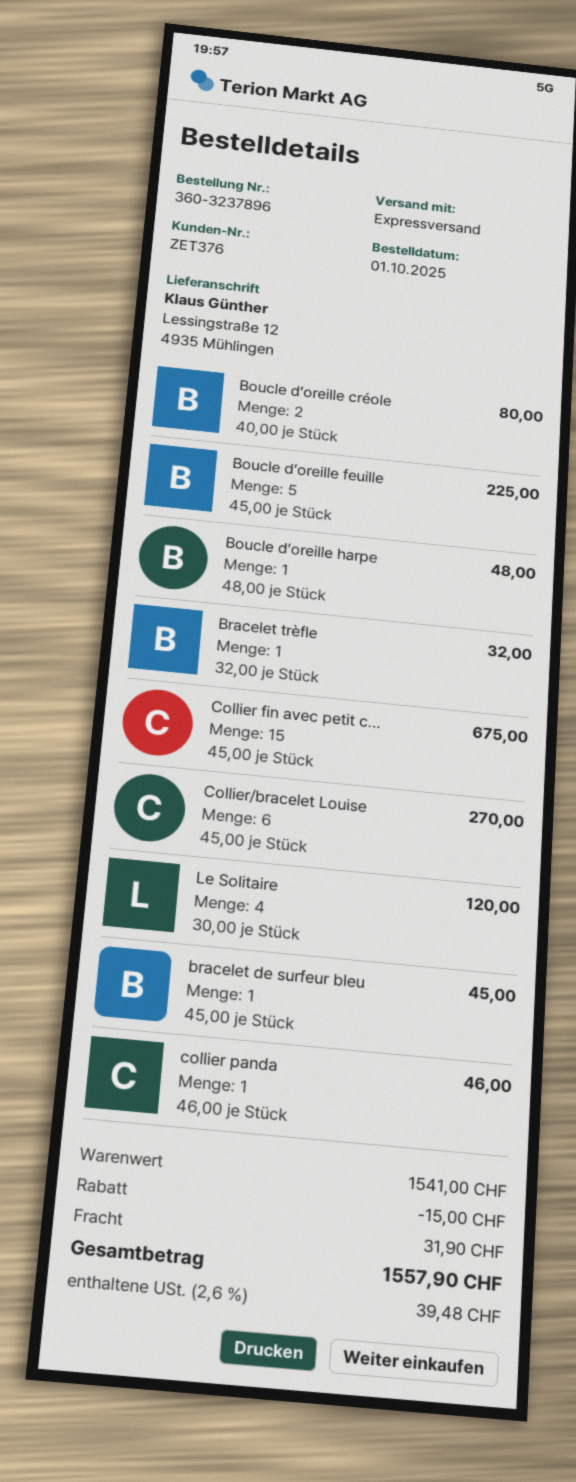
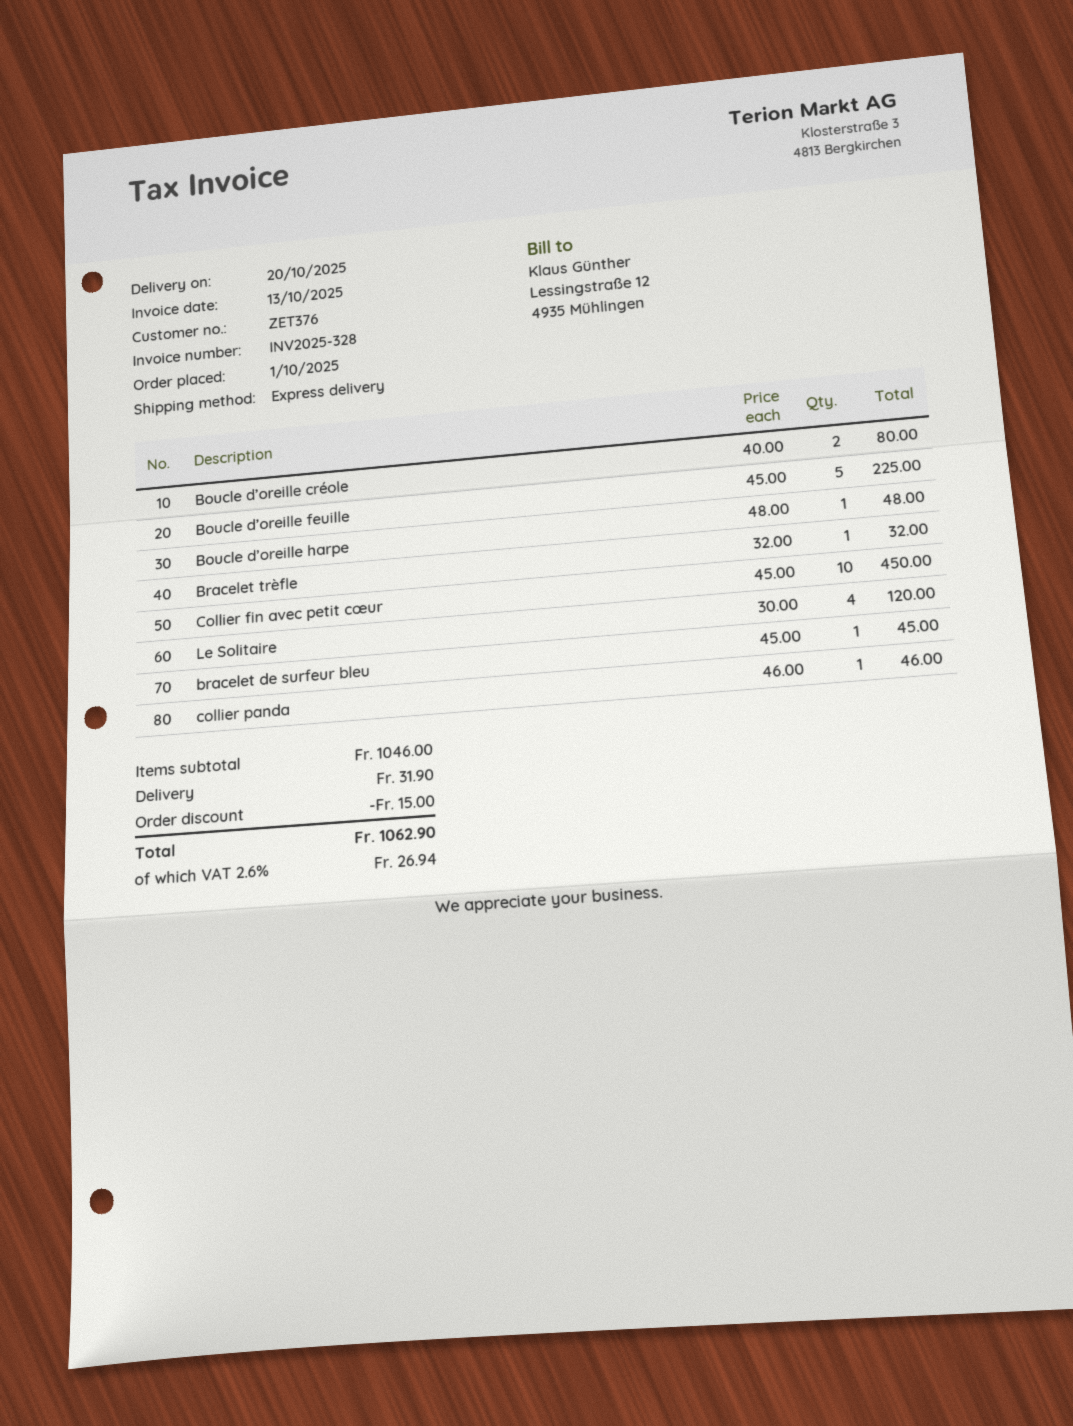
Collier fin avec petit c...: 15 x 45.00 = 675.00 -> 10 x 45.00 = 450.00
Collier/bracelet Louise: 6 x 45.00 = 270.00 -> none
subtotal: 1541.00 -> 1046.00
tax: 2.6% = 39.48 -> 2.6% = 26.94
total: 1557.90 -> 1062.90

